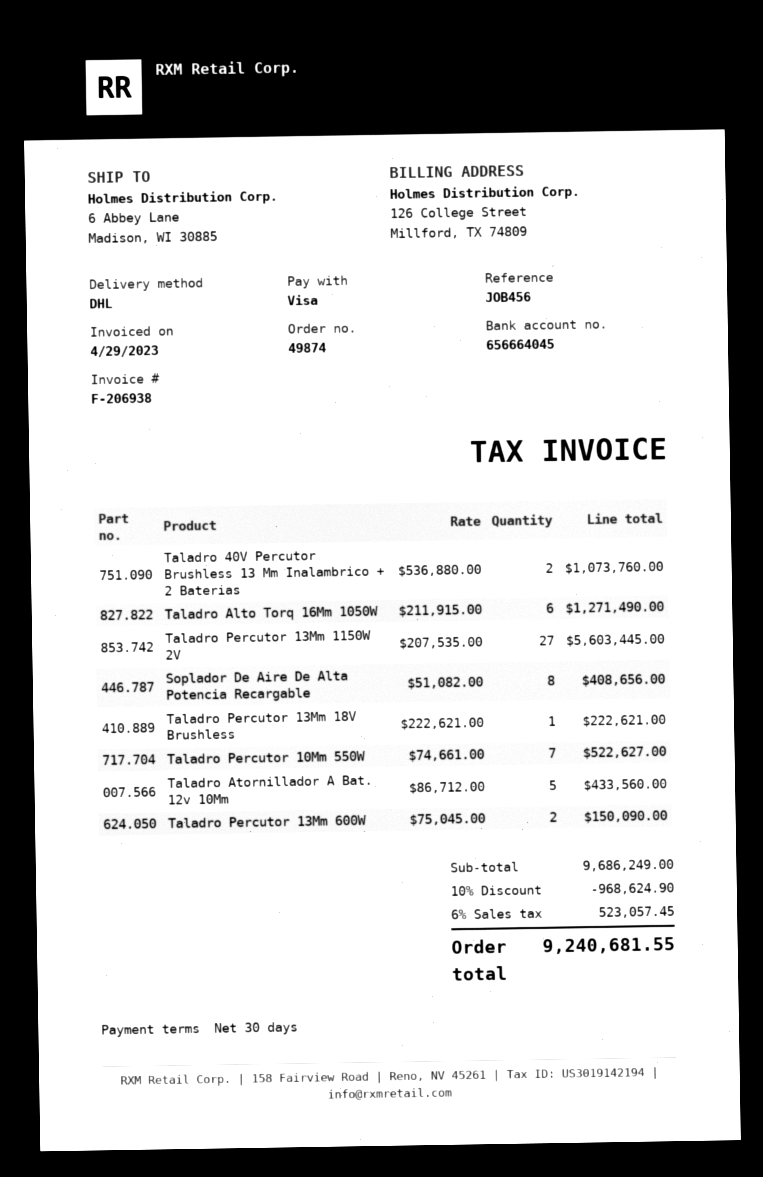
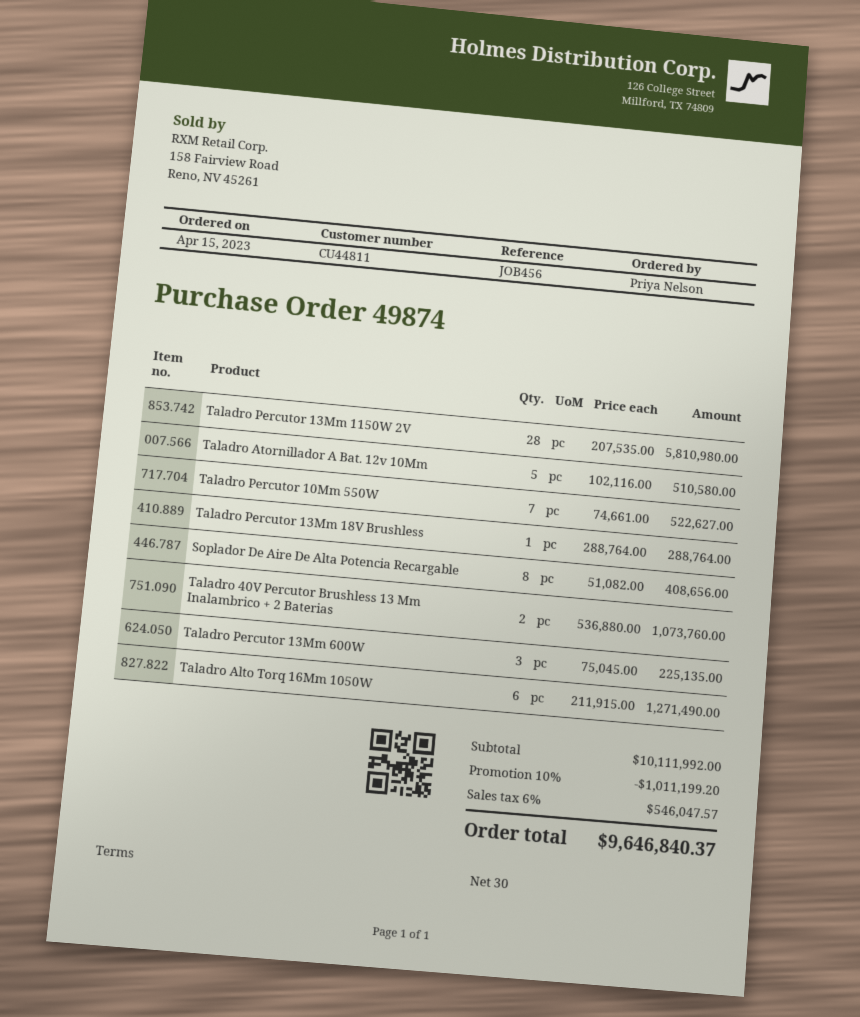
Taladro Percutor 13Mm 1150W 2V: 27 x 207535.00 = 5603445.00 -> 28 x 207535.00 = 5810980.00
Taladro Percutor 13Mm 18V Brushless: 1 x 222621.00 = 222621.00 -> 1 x 288764.00 = 288764.00
Taladro Atornillador A Bat. 12v 10Mm: 5 x 86712.00 = 433560.00 -> 5 x 102116.00 = 510580.00
Taladro Percutor 13Mm 600W: 2 x 75045.00 = 150090.00 -> 3 x 75045.00 = 225135.00
subtotal: 9686249.00 -> 10111992.00
discount: 10% = 968624.90 -> 10% = 1011199.20
tax: 6% = 523057.45 -> 6% = 546047.57
total: 9240681.55 -> 9646840.37

